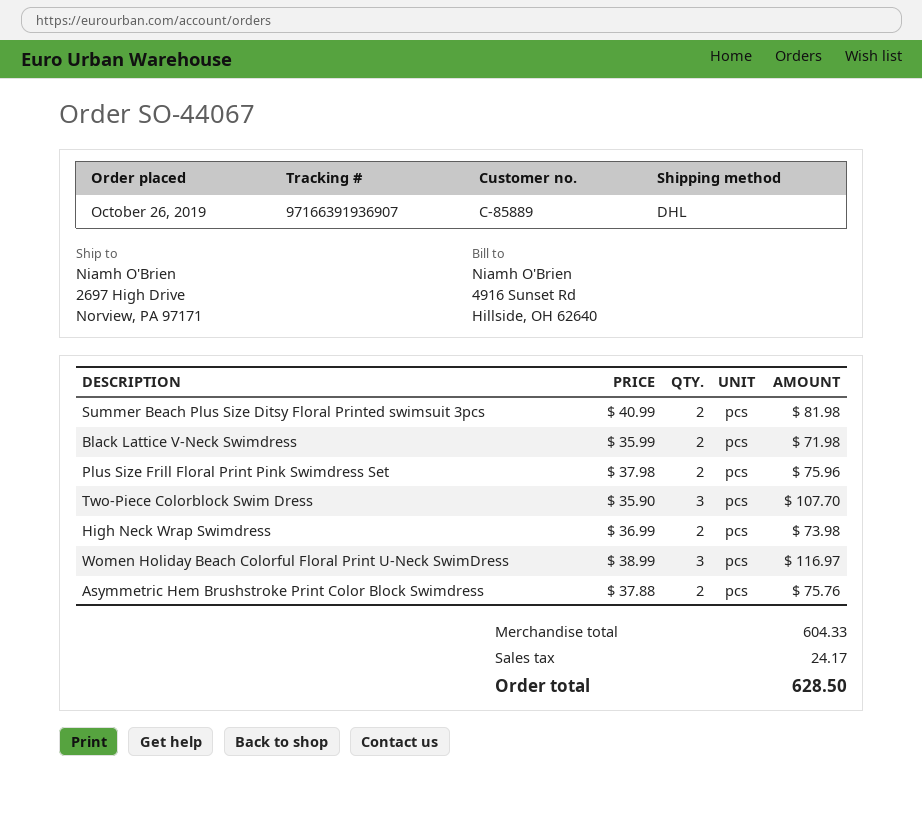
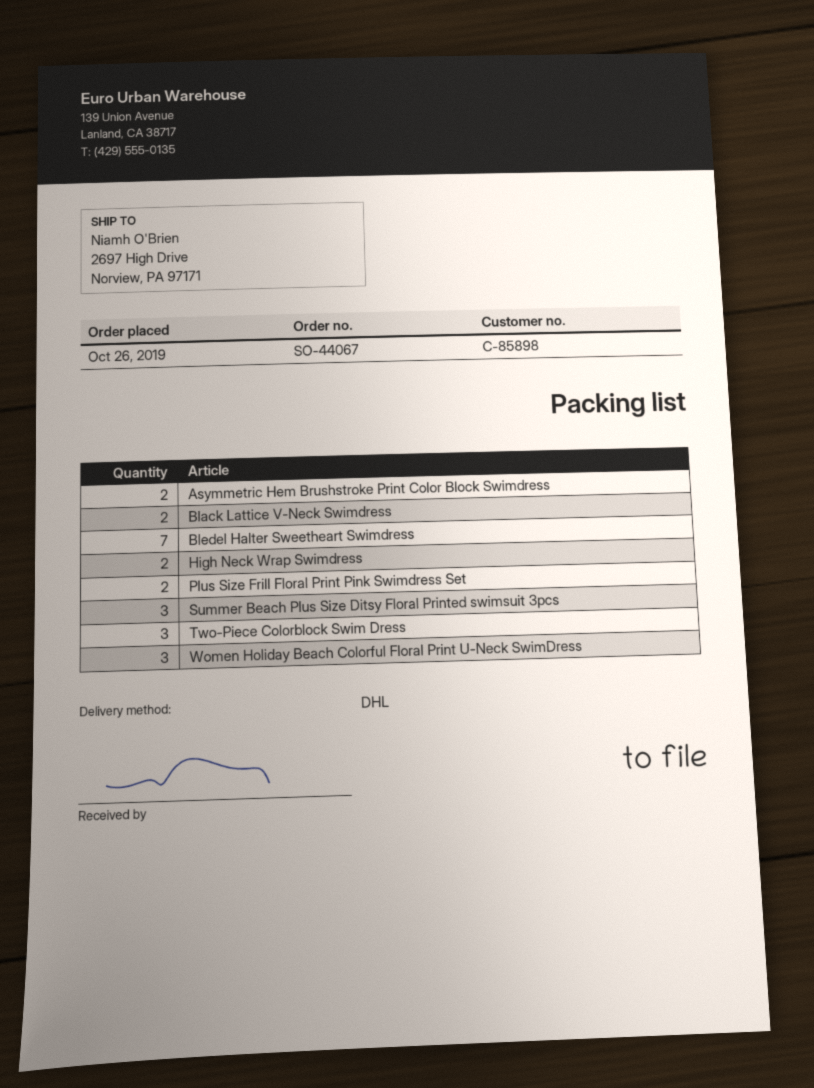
customer number: C-85889 -> C-85898
Summer Beach Plus Size Ditsy Floral Printed swimsuit 3pcs: 2 -> 3
Bledel Halter Sweetheart Swimdress: none -> 7

